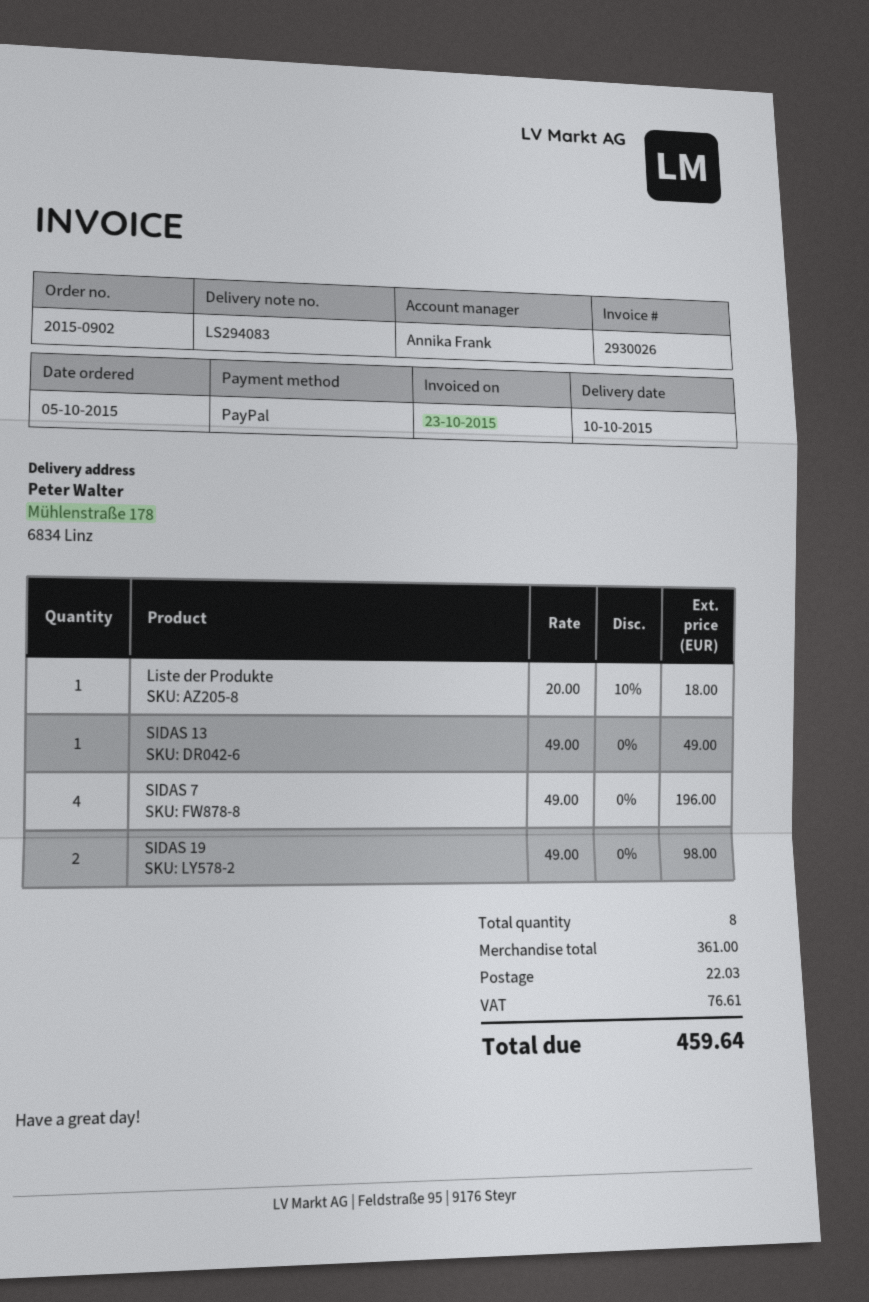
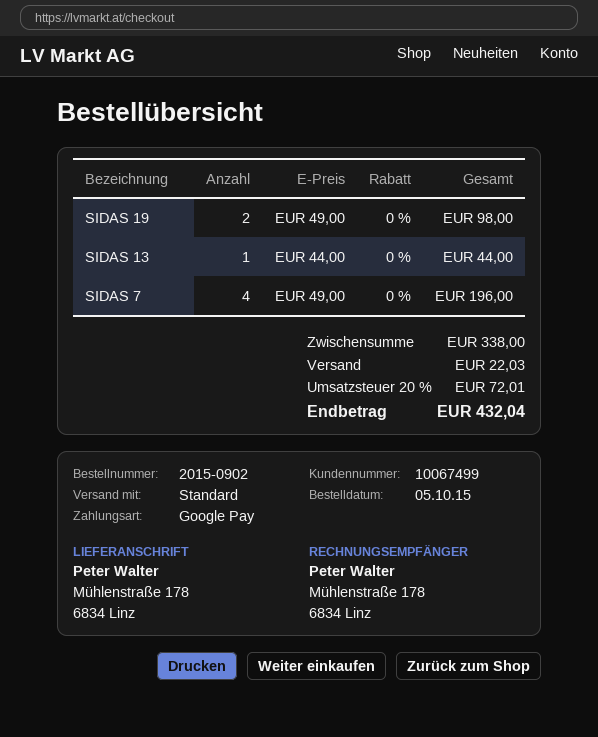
payment method: PayPal -> Google Pay
Liste der Produkte: 1 x 20.00 - 10% = 18.00 -> none
SIDAS 13: 1 x 49.00 = 49.00 -> 1 x 44.00 = 44.00
subtotal: 361.00 -> 338.00
tax: 76.61 -> 72.01
total: 459.64 -> 432.04

